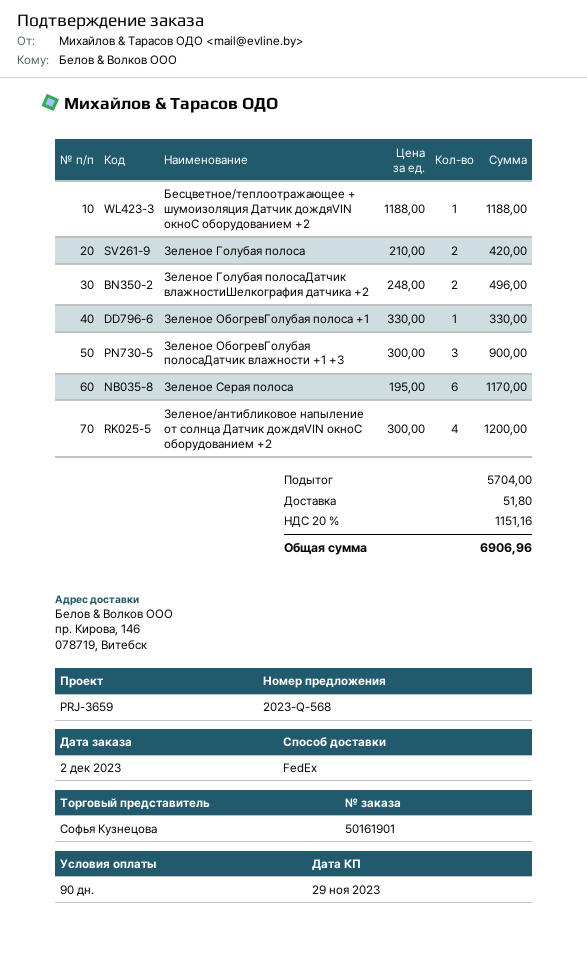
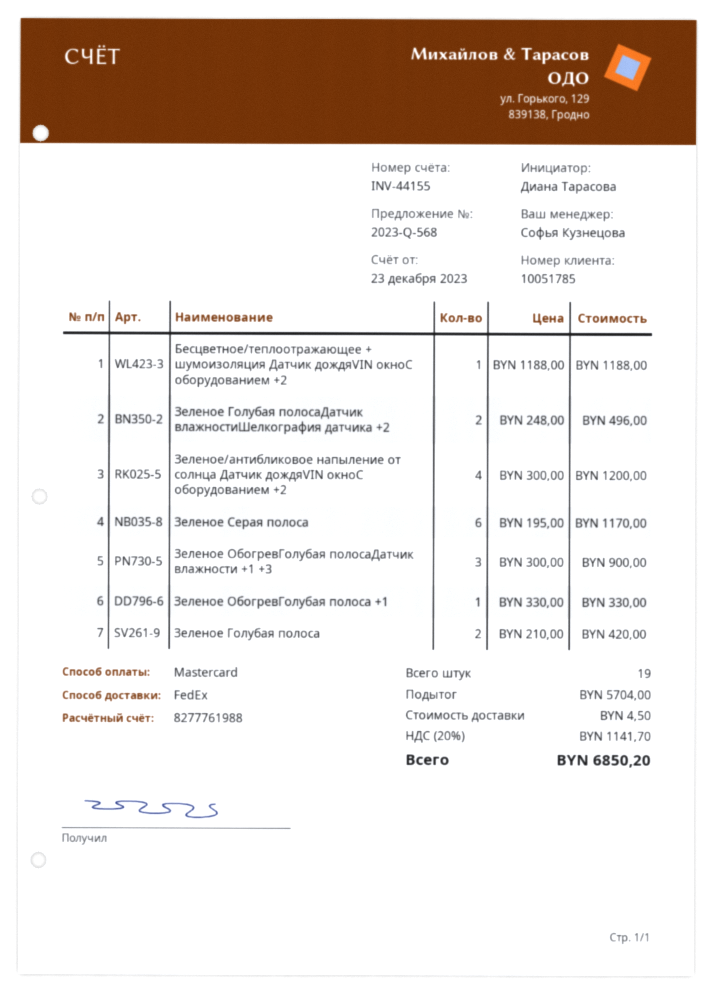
shipping: 51.80 -> 4.50
tax: 20% = 1151.16 -> 20% = 1141.70
total: 6906.96 -> 6850.20

